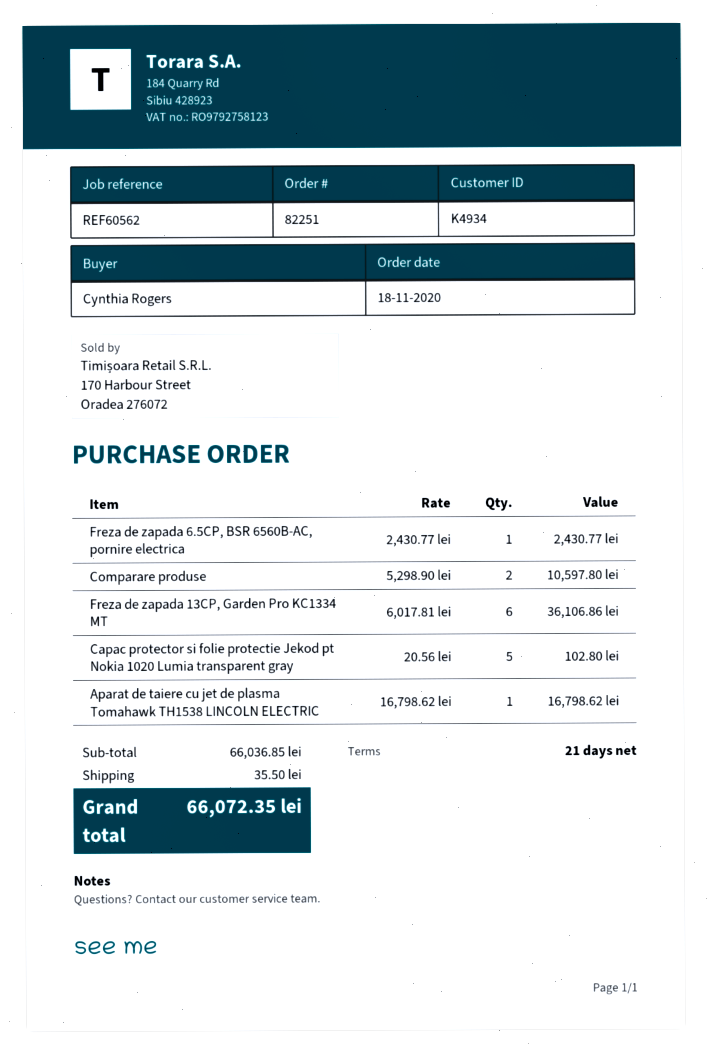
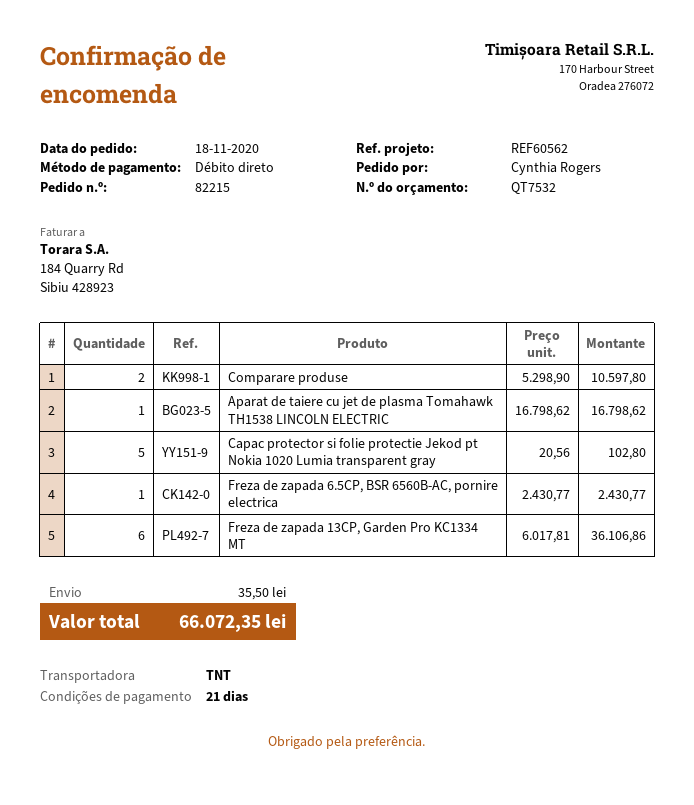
order number: 82251 -> 82215

